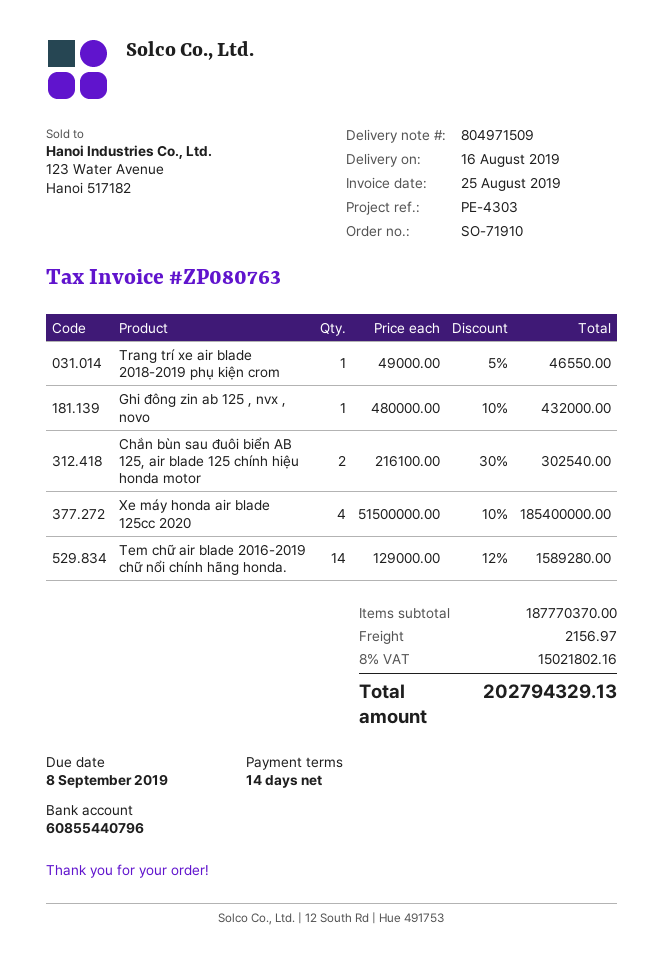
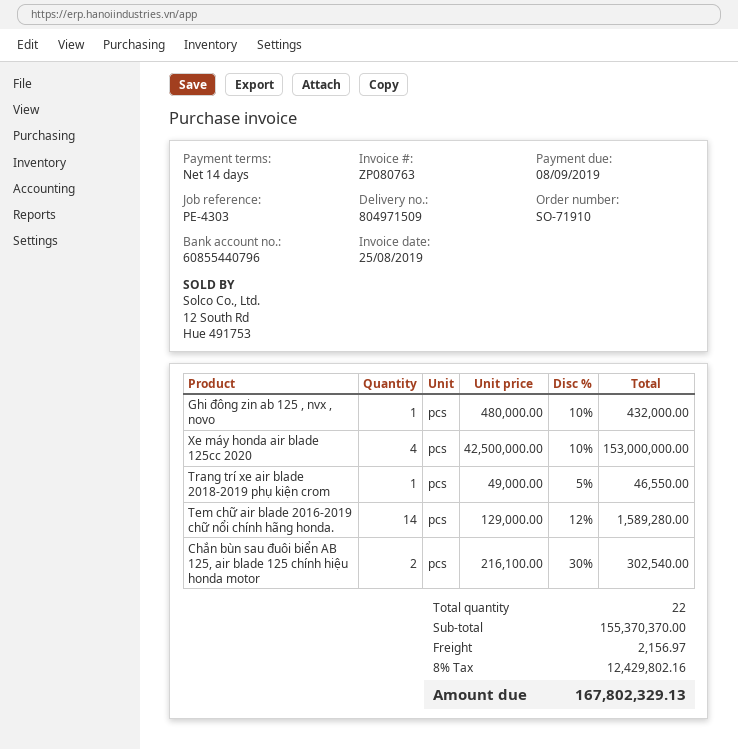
Xe máy honda air blade 125cc 2020: 4 x 51500000.00 - 10% = 185400000.00 -> 4 x 42500000.00 - 10% = 153000000.00
subtotal: 187770370.00 -> 155370370.00
tax: 8% = 15021802.16 -> 8% = 12429802.16
total: 202794329.13 -> 167802329.13

